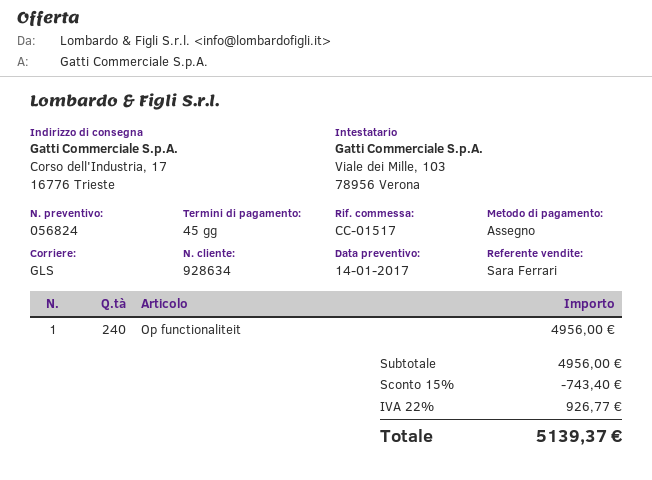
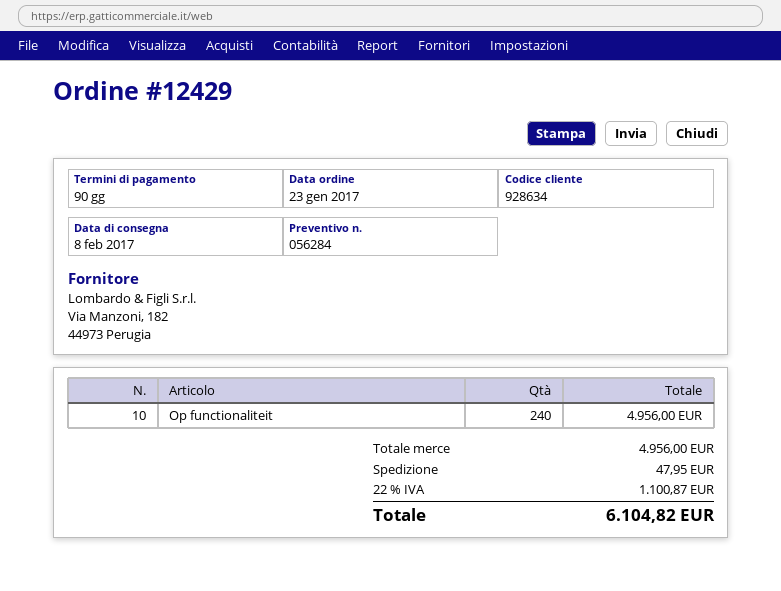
quote number: 056824 -> 056284
payment terms: 45 days -> 90 days
discount: 15% = 743.40 -> none
shipping: none -> 47.95
tax: 22% = 926.77 -> 22% = 1100.87
total: 5139.37 -> 6104.82

